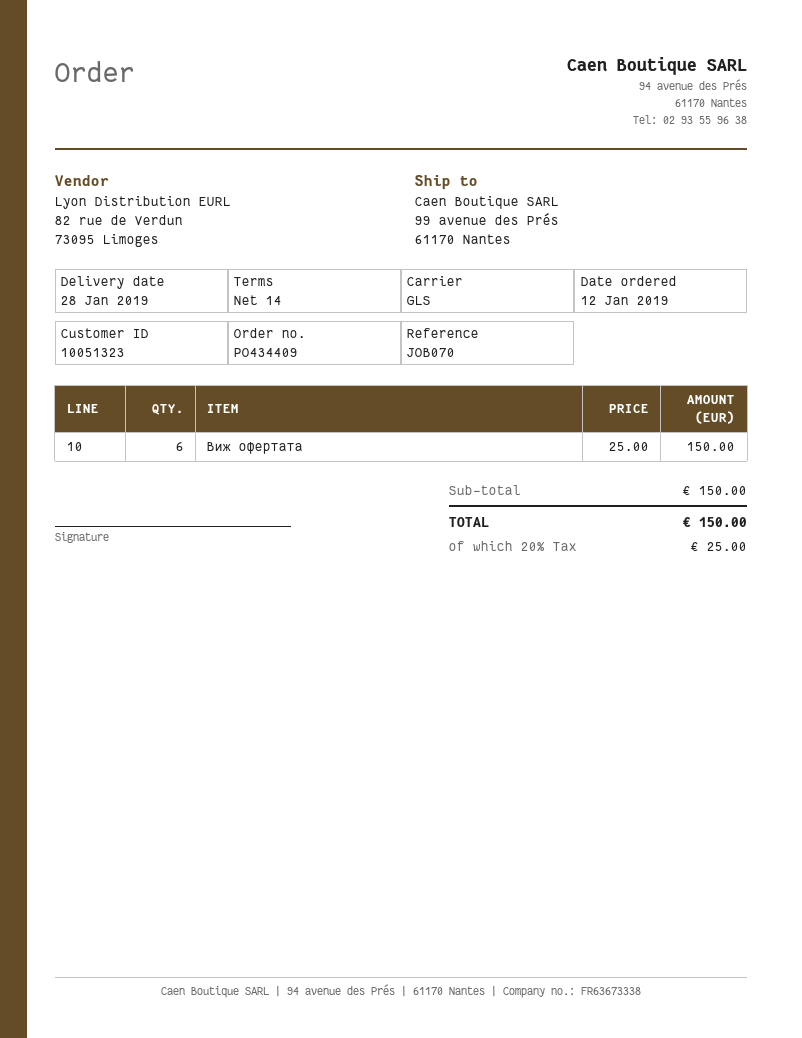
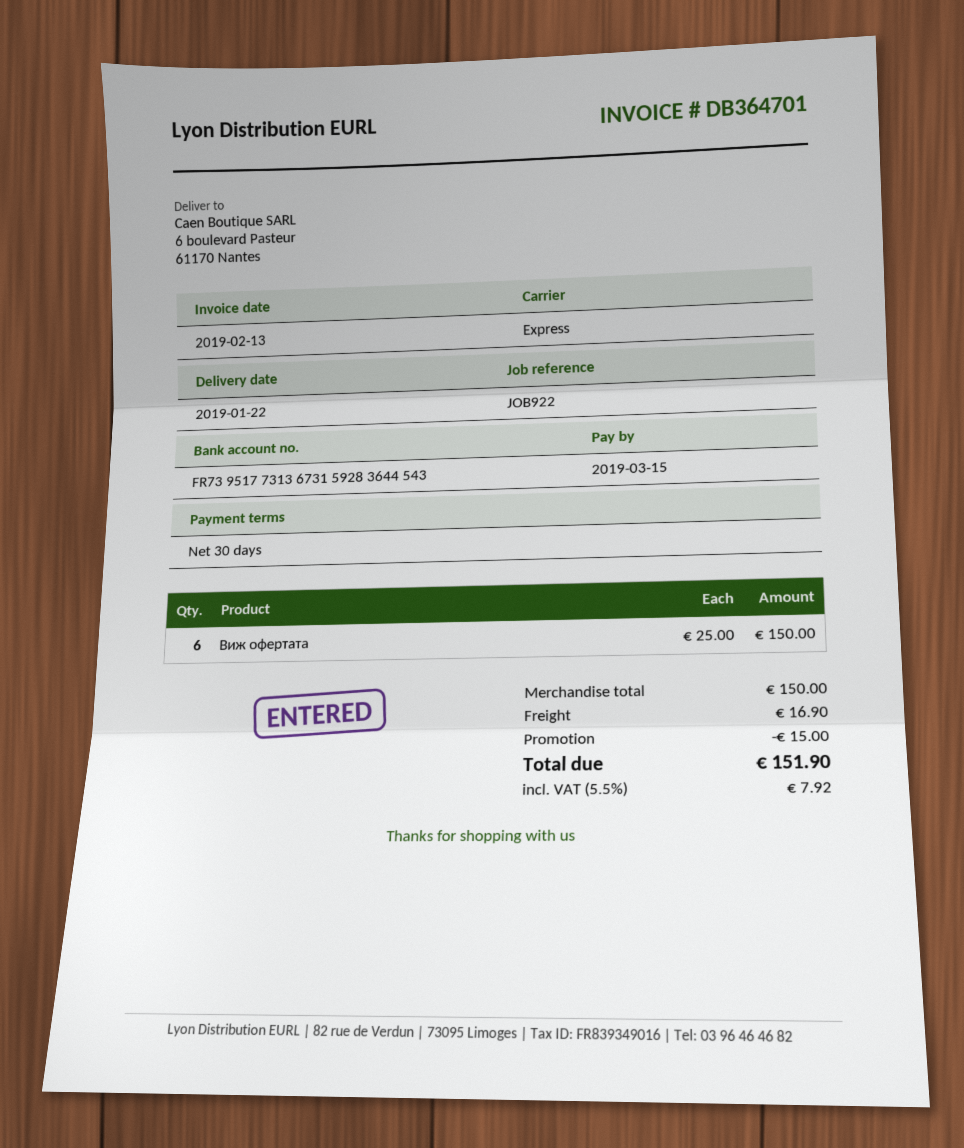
delivery date: 2019-01-28 -> 2019-01-22
payment terms: 14 days -> 30 days
reference: JOB070 -> JOB922
shipping method: GLS -> express
ship to: 99 avenue des Prés, 61170 Nantes -> 6 boulevard Pasteur, 61170 Nantes
discount: none -> 15.00
shipping: none -> 16.90
tax: 20% = 25.00 -> 5.5% = 7.92
total: 150.00 -> 151.90

